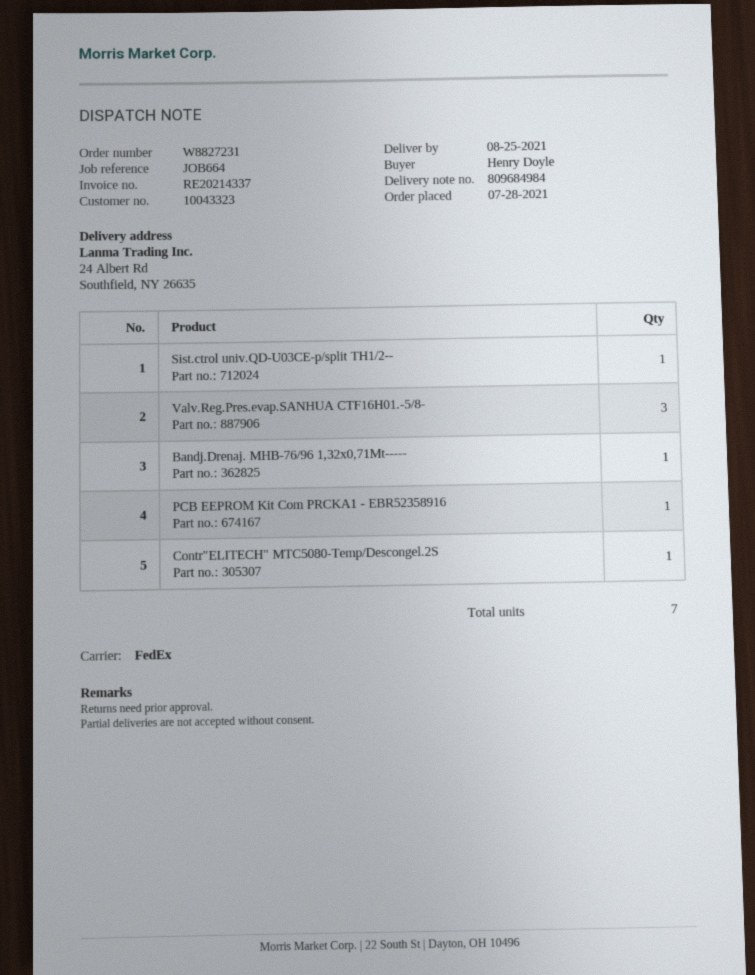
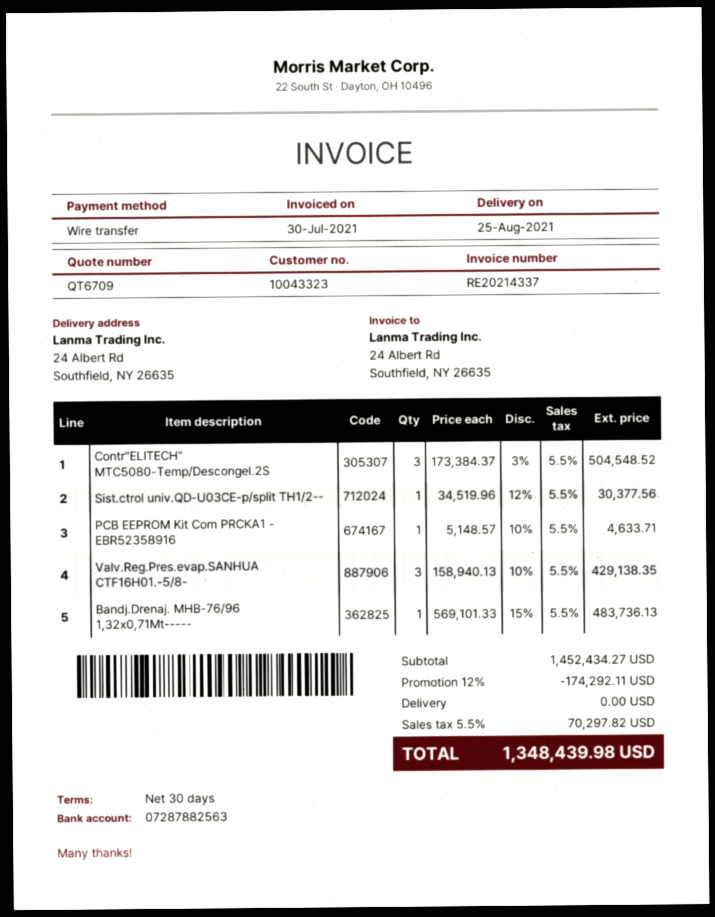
Contr"ELITECH" MTC5080-Temp/Descongel.2S: 1 -> 3

